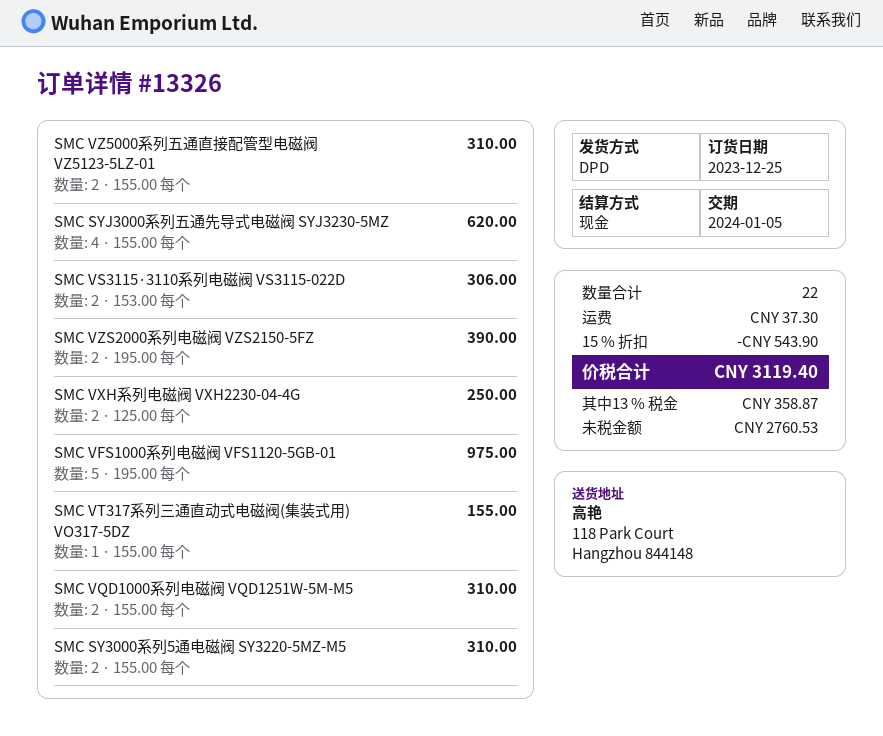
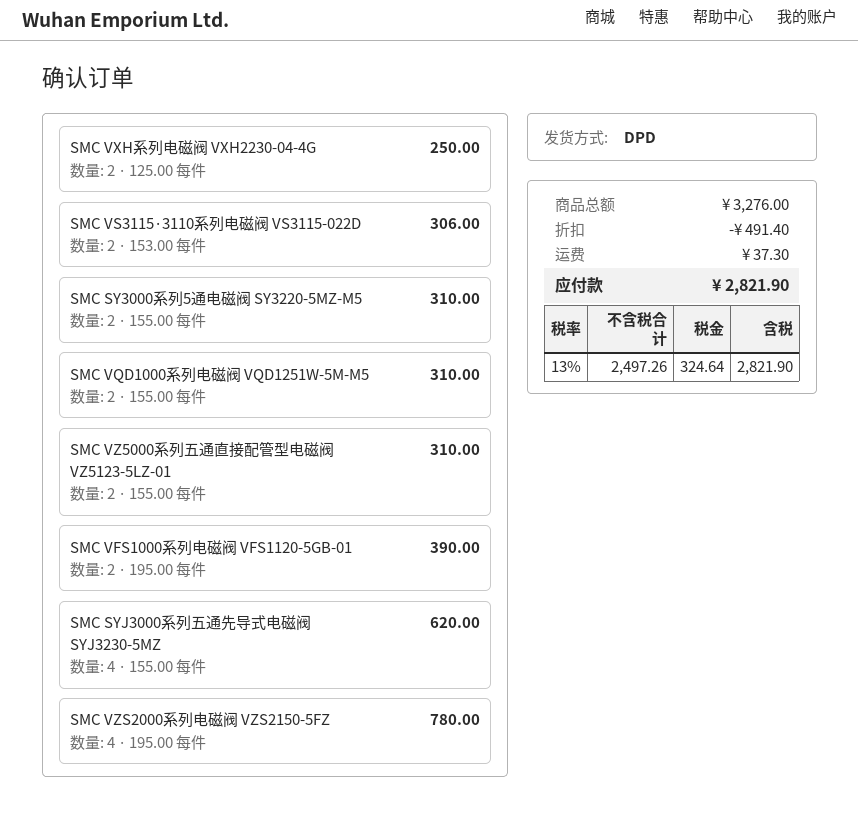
SMC VZS2000系列电磁阀 VZS2150-5FZ: 2 x 195.00 = 390.00 -> 4 x 195.00 = 780.00
SMC VFS1000系列电磁阀 VFS1120-5GB-01: 5 x 195.00 = 975.00 -> 2 x 195.00 = 390.00
SMC VT317系列三通直动式电磁阀(集装式用) VO317-5DZ: 1 x 155.00 = 155.00 -> none
discount: 543.90 -> 491.40
net: 2760.53 -> 2497.26
tax: 13% = 358.87 -> 13% = 324.64
total: 3119.40 -> 2821.90

